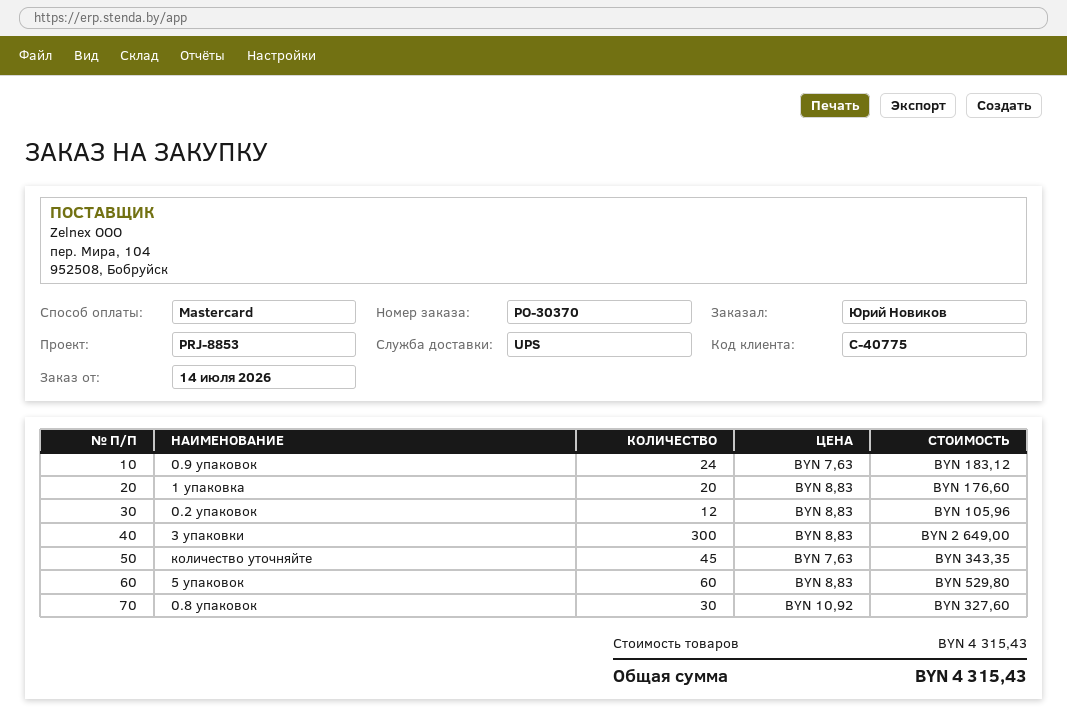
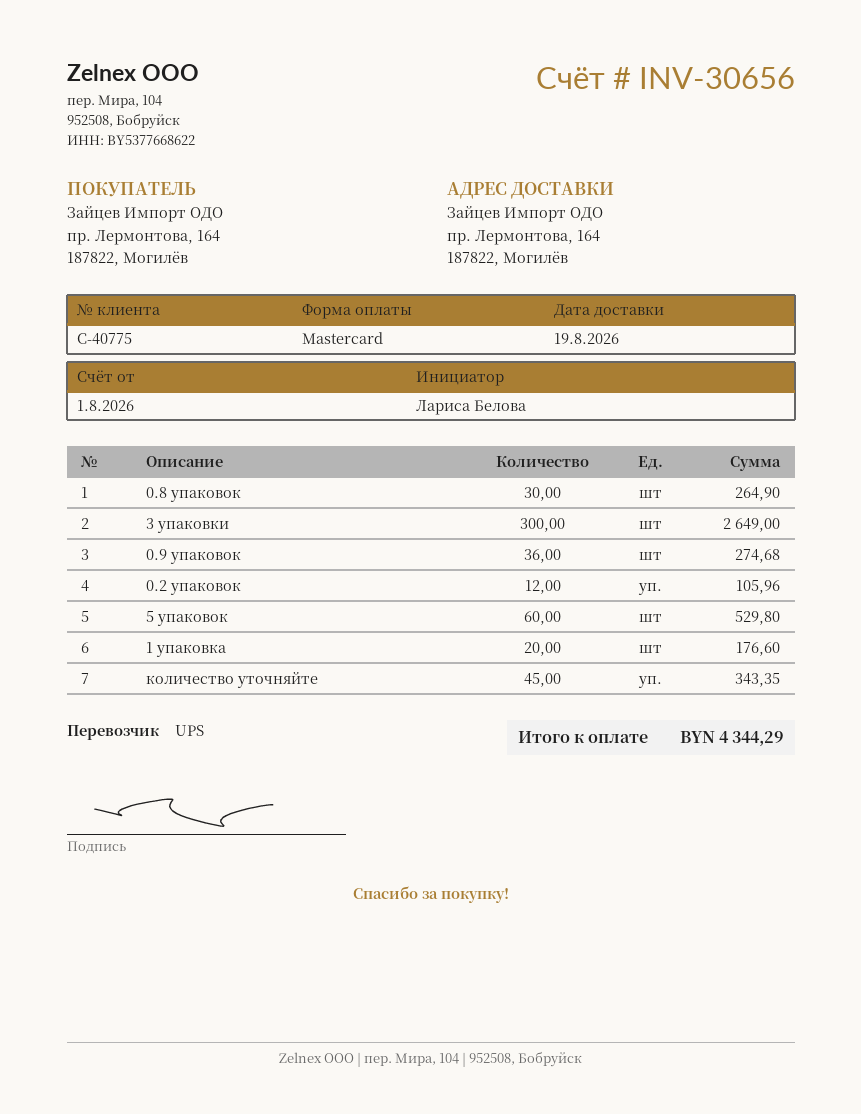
ordered by: Юрий Новиков -> Лариса Белова
0.9 упаковок: 24 for 183.12 -> 36 for 274.68
0.8 упаковок: 30 for 327.60 -> 30 for 264.90
total: 4315.43 -> 4344.29

